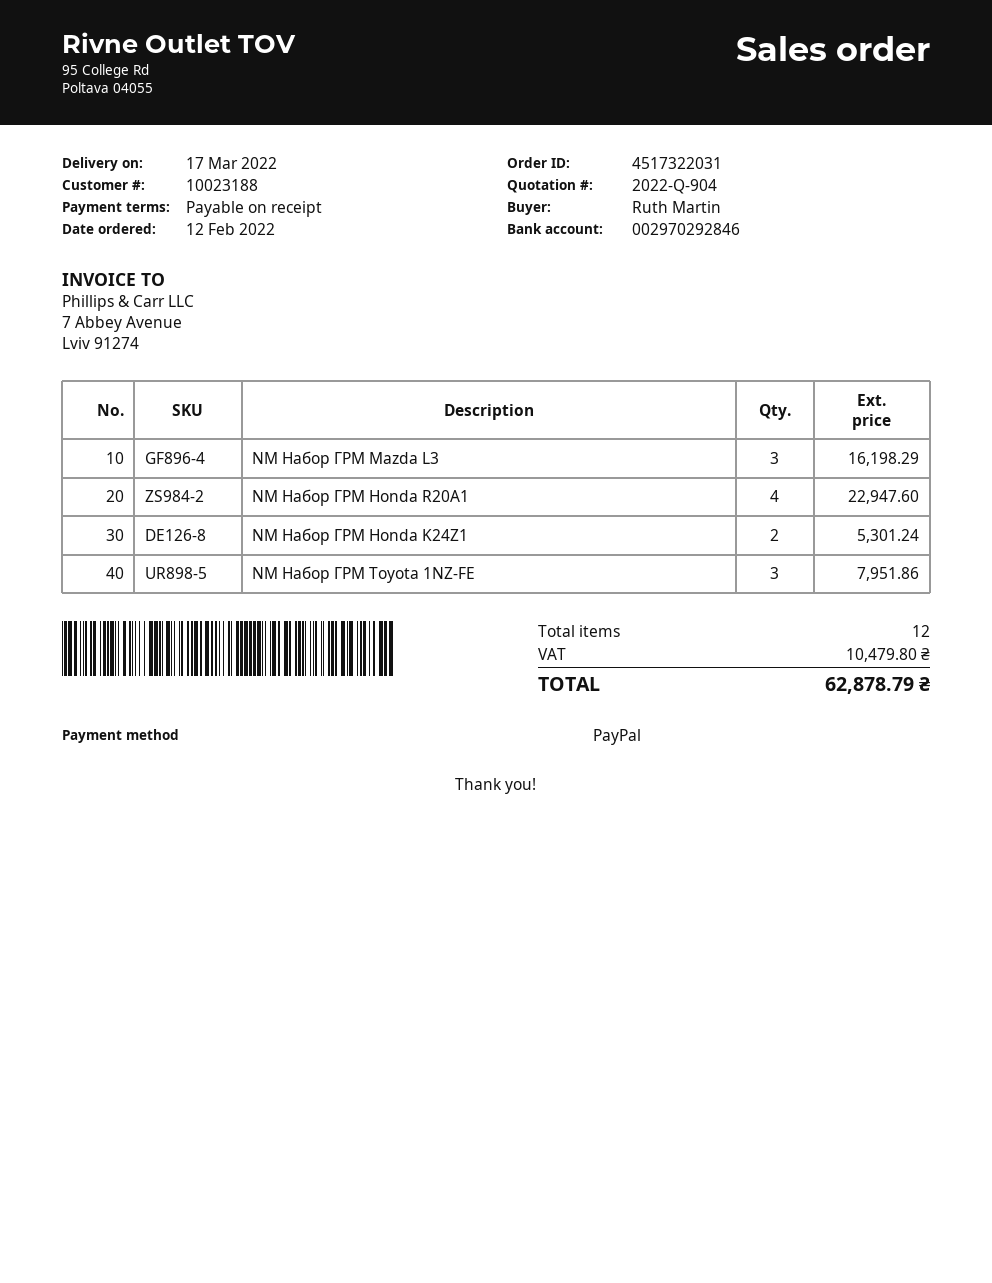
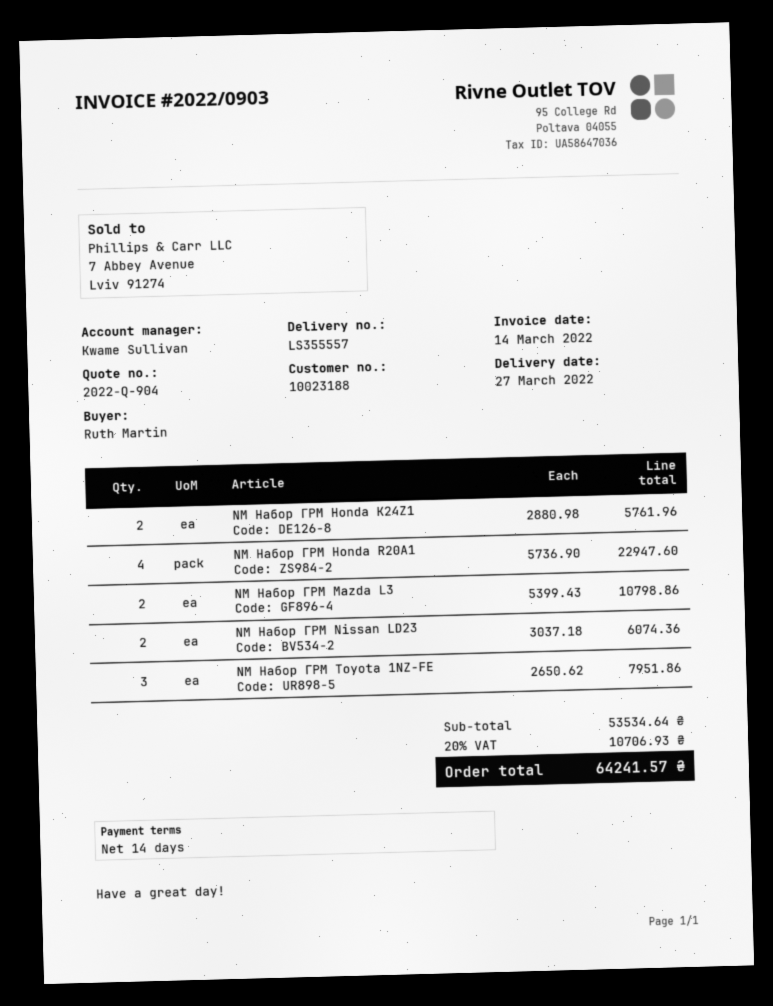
delivery date: 2022-03-17 -> 2022-03-27
payment terms: on receipt -> 14 days
NM Набор ГРМ Mazda L3: 3 for 16198.29 -> 2 for 10798.86
NM Набор ГРМ Honda K24Z1: 2 for 5301.24 -> 2 for 5761.96
NM Набор ГРМ Nissan LD23: none -> 2 for 6074.36
tax: 10479.80 -> 10706.93
total: 62878.79 -> 64241.57

